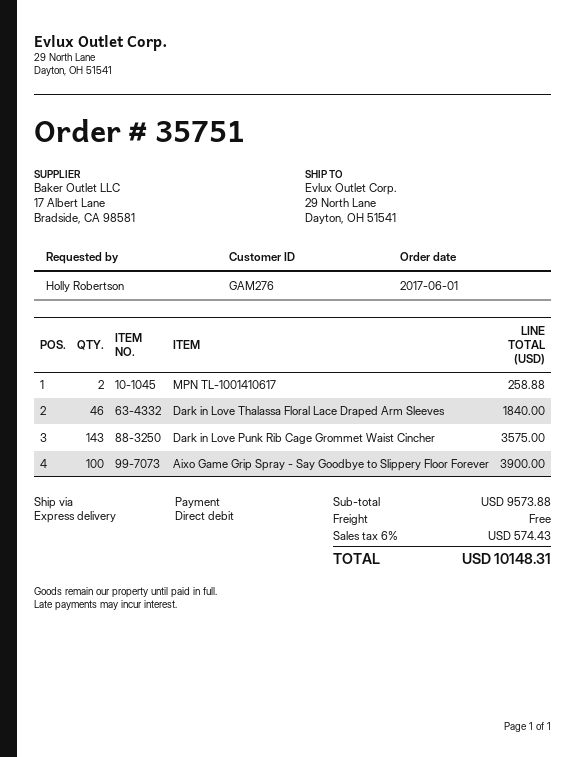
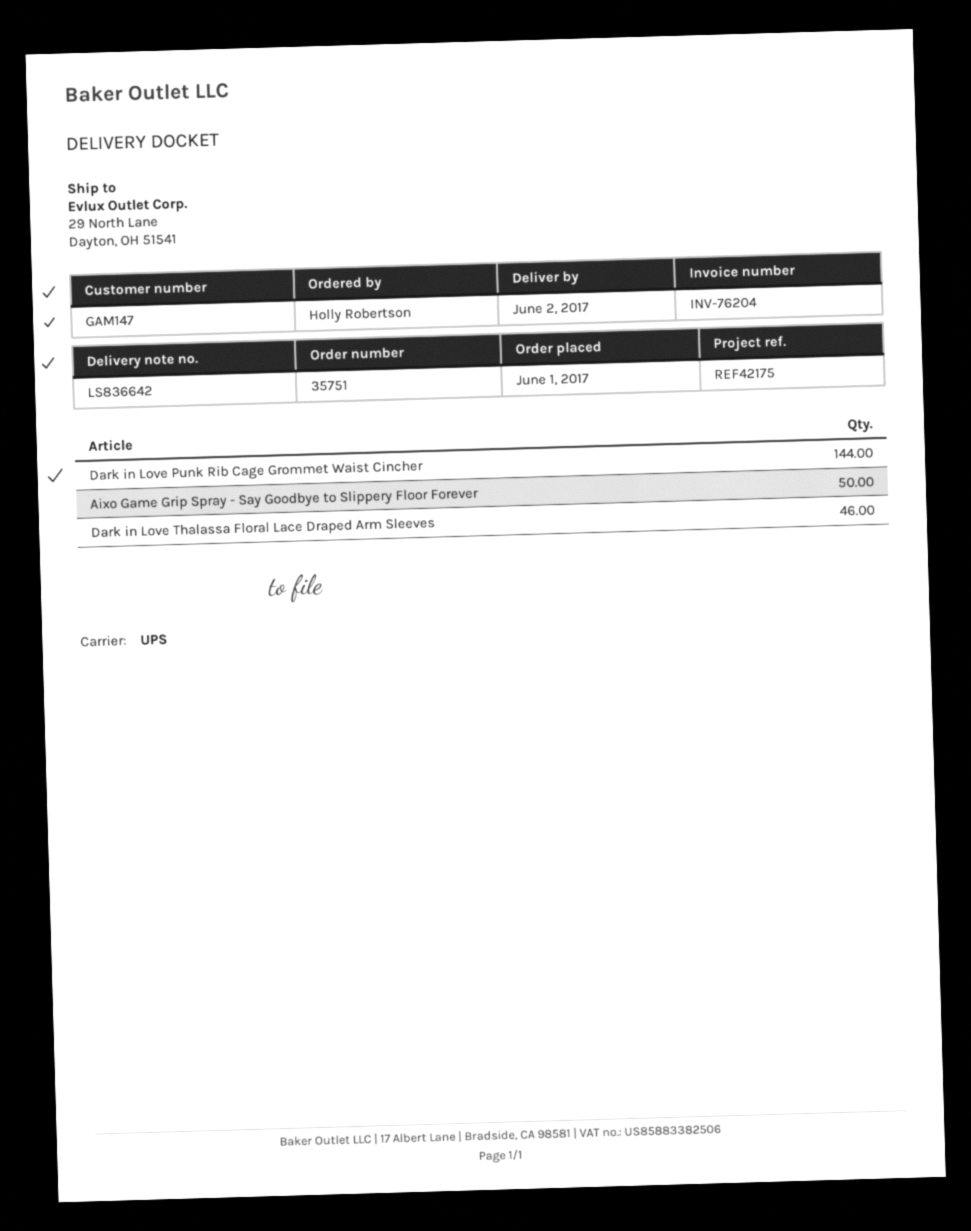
customer number: GAM276 -> GAM147
shipping method: express -> UPS
MPN TL-1001410617: 2 -> none
Dark in Love Punk Rib Cage Grommet Waist Cincher: 143 -> 144
Aixo Game Grip Spray - Say Goodbye to Slippery Floor Forever: 100 -> 50

